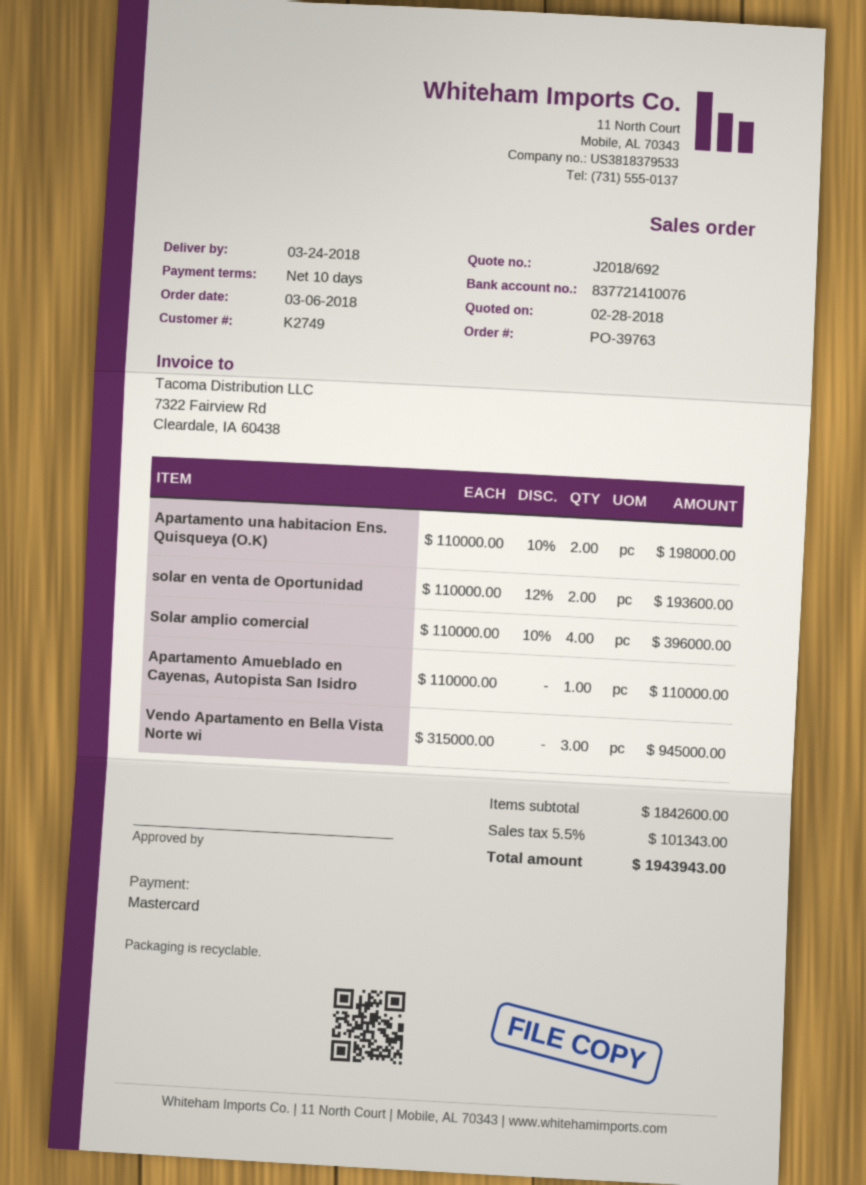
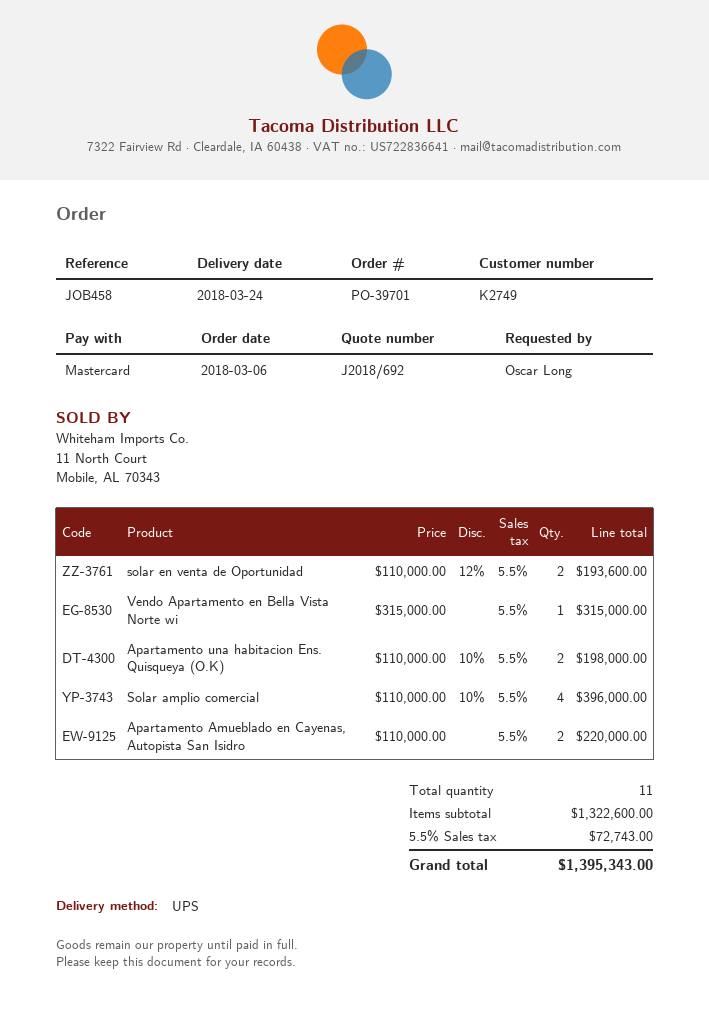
order number: PO-39763 -> PO-39701
Apartamento Amueblado en Cayenas, Autopista San Isidro: 1 x 110000.00 = 110000.00 -> 2 x 110000.00 = 220000.00
Vendo Apartamento en Bella Vista Norte wi: 3 x 315000.00 = 945000.00 -> 1 x 315000.00 = 315000.00
subtotal: 1842600.00 -> 1322600.00
tax: 5.5% = 101343.00 -> 5.5% = 72743.00
total: 1943943.00 -> 1395343.00

